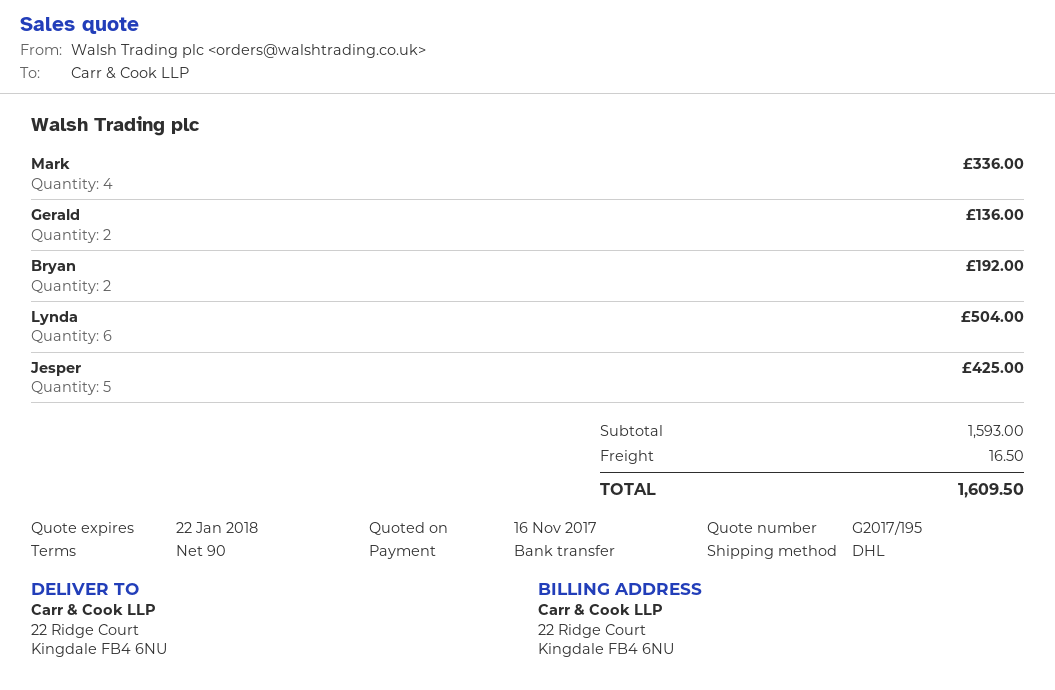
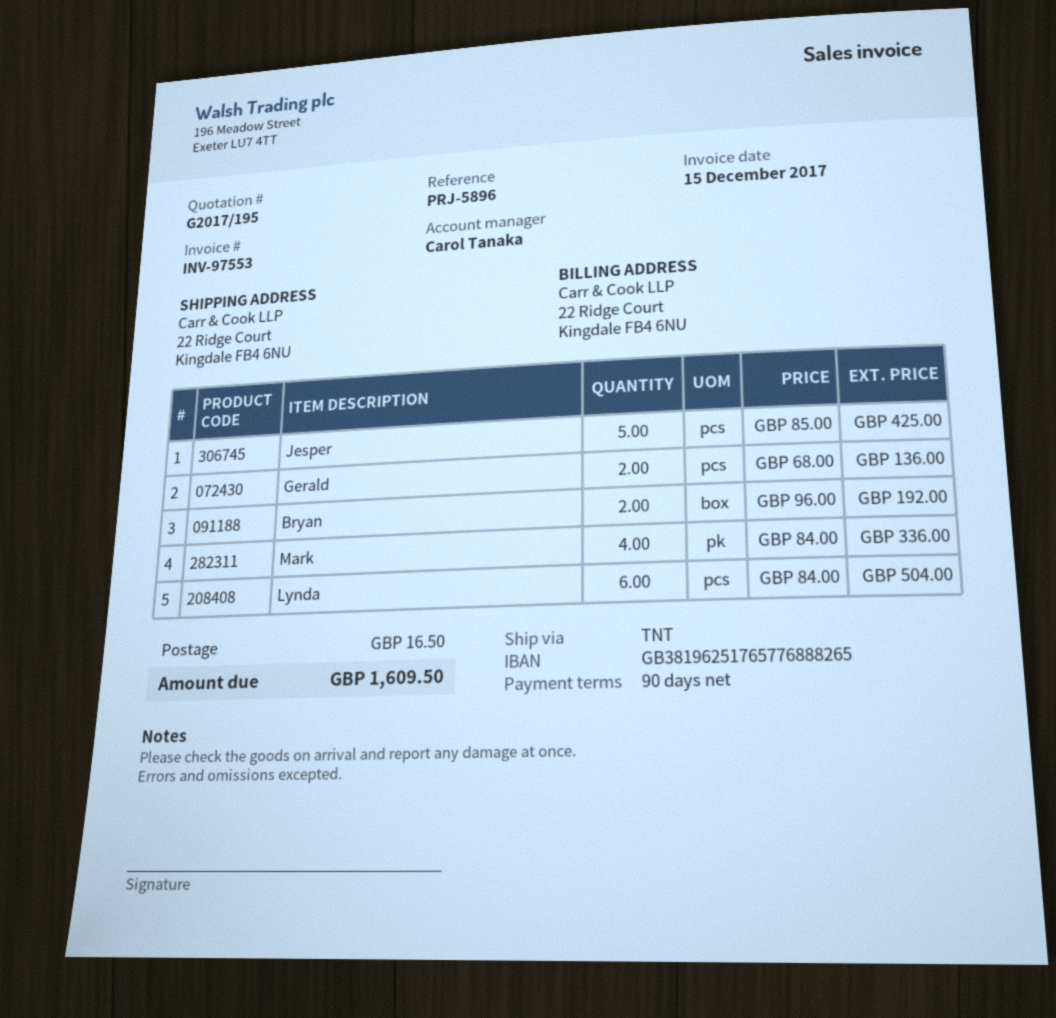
shipping method: DHL -> TNT

